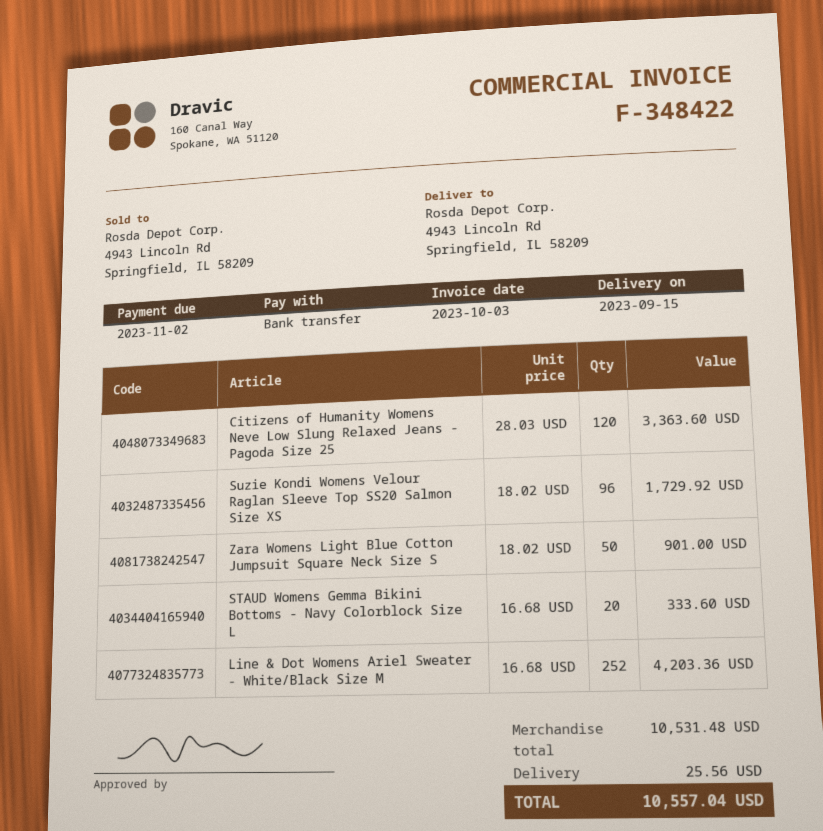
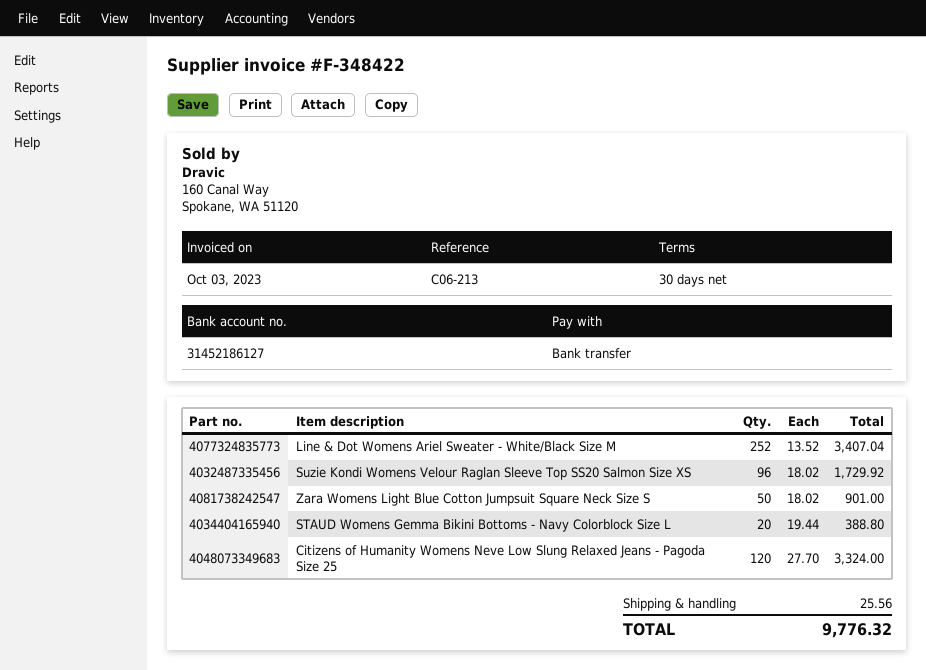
Citizens of Humanity Womens Neve Low Slung Relaxed Jeans - Pagoda Size 25: 120 x 28.03 = 3363.60 -> 120 x 27.70 = 3324.00
STAUD Womens Gemma Bikini Bottoms - Navy Colorblock Size L: 20 x 16.68 = 333.60 -> 20 x 19.44 = 388.80
Line & Dot Womens Ariel Sweater - White/Black Size M: 252 x 16.68 = 4203.36 -> 252 x 13.52 = 3407.04
total: 10557.04 -> 9776.32

